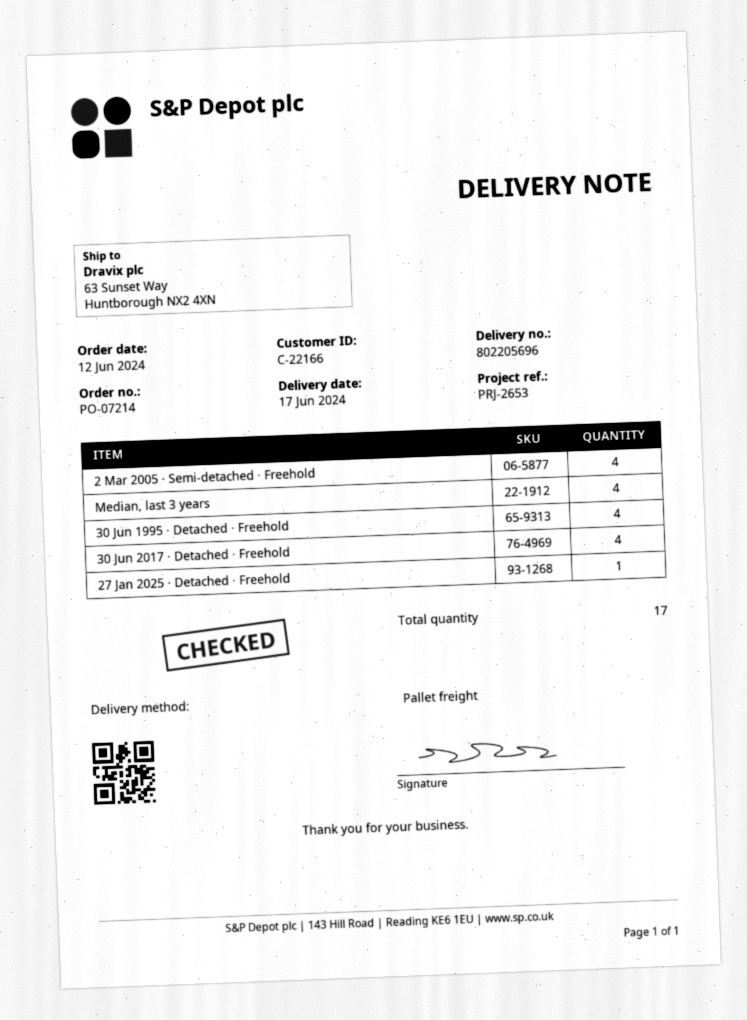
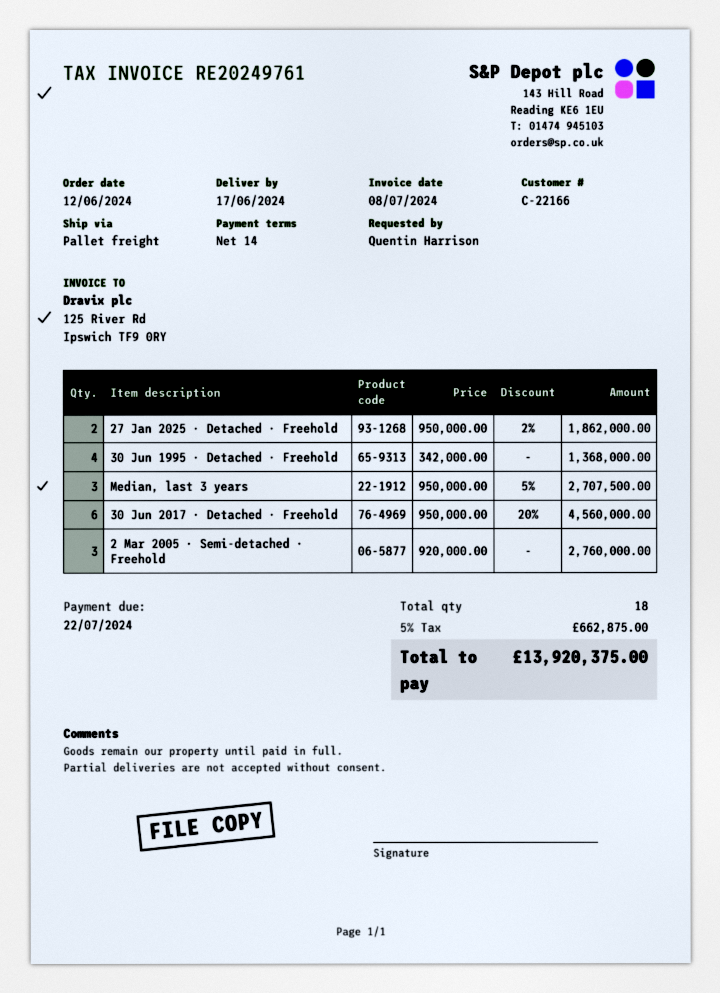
2 Mar 2005 · Semi-detached · Freehold: 4 -> 3
Median, last 3 years: 4 -> 3
30 Jun 2017 · Detached · Freehold: 4 -> 6
27 Jan 2025 · Detached · Freehold: 1 -> 2
total quantity: 17 -> 18

